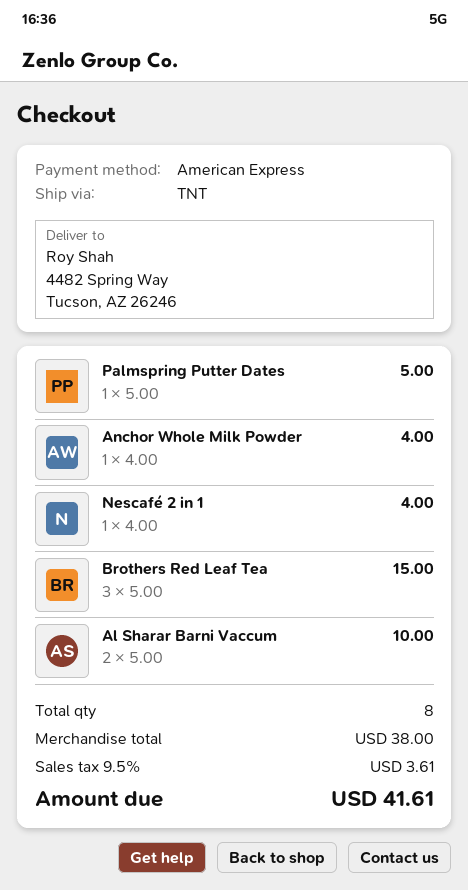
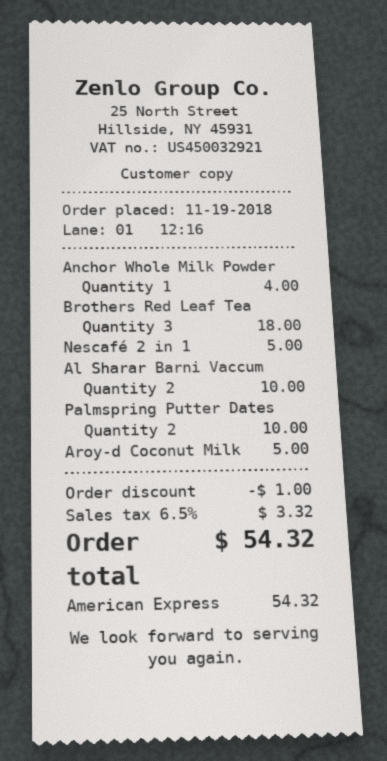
Palmspring Putter Dates: 1 for 5.00 -> 2 for 10.00
Nescafé 2 in 1: 1 for 4.00 -> 1 for 5.00
Brothers Red Leaf Tea: 3 for 15.00 -> 3 for 18.00
Aroy-d Coconut Milk: none -> 1 for 5.00
discount: none -> 1.00
tax: 9.5% = 3.61 -> 6.5% = 3.32
total: 41.61 -> 54.32

